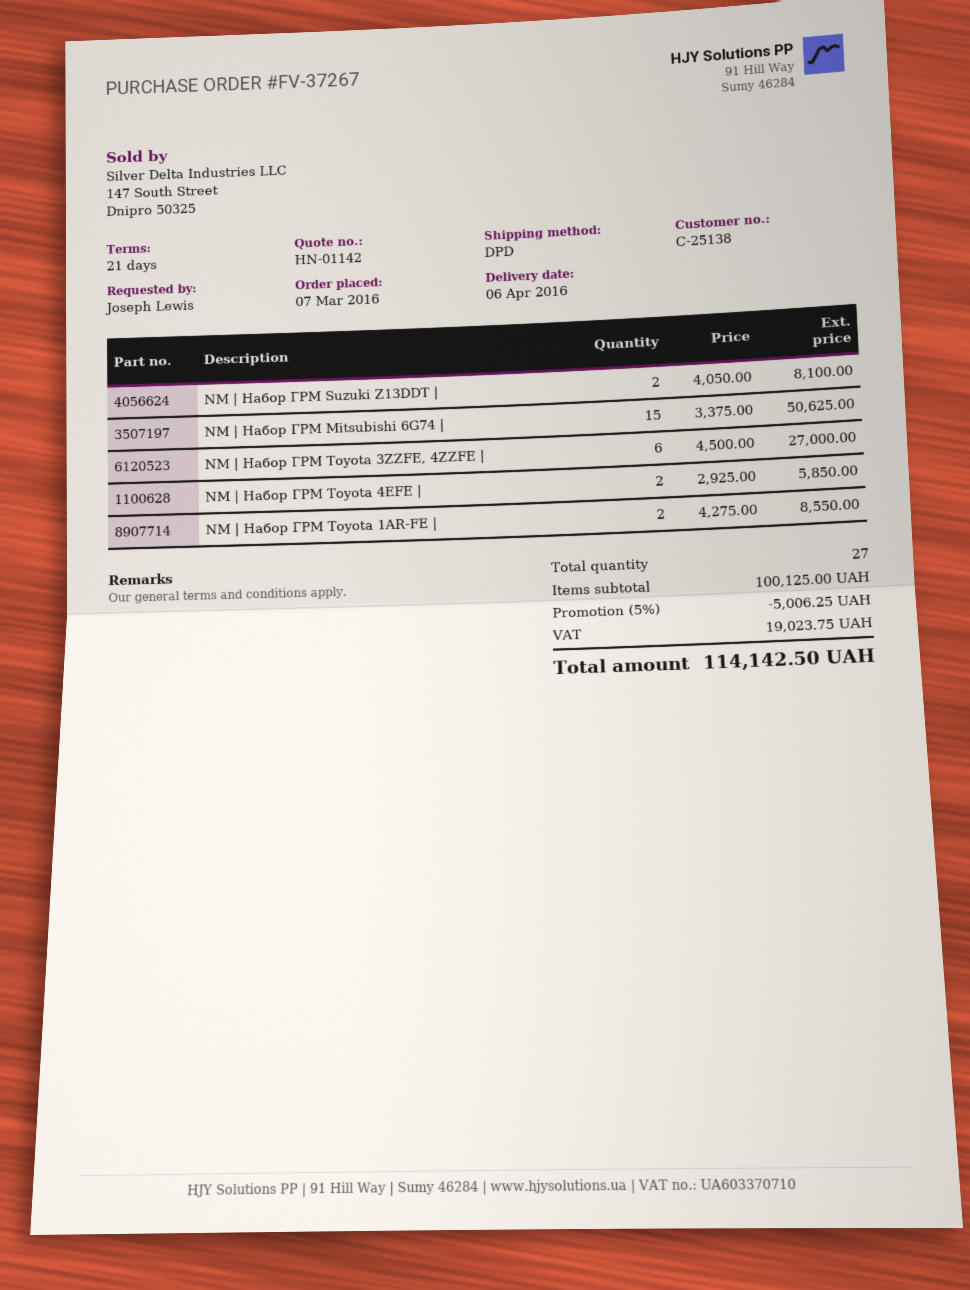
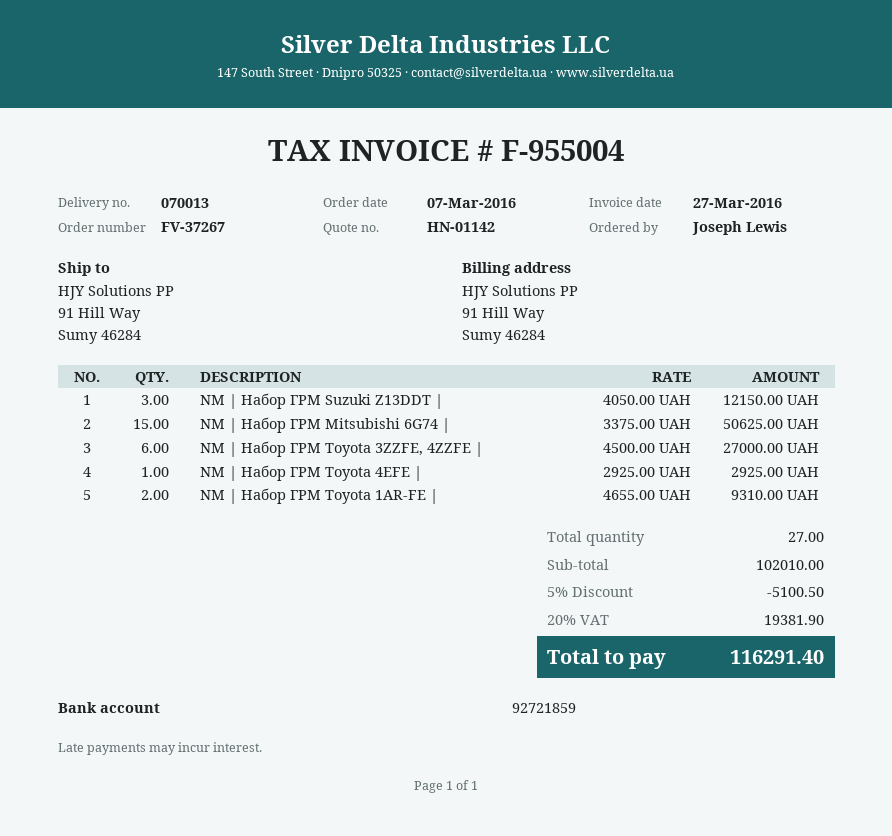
NM | Набор ГРМ Suzuki Z13DDT |: 2 x 4050.00 = 8100.00 -> 3 x 4050.00 = 12150.00
NM | Набор ГРМ Toyota 4EFE |: 2 x 2925.00 = 5850.00 -> 1 x 2925.00 = 2925.00
NM | Набор ГРМ Toyota 1AR-FE |: 2 x 4275.00 = 8550.00 -> 2 x 4655.00 = 9310.00
subtotal: 100125.00 -> 102010.00
discount: 5% = 5006.25 -> 5% = 5100.50
tax: 19023.75 -> 19381.90
total: 114142.50 -> 116291.40

